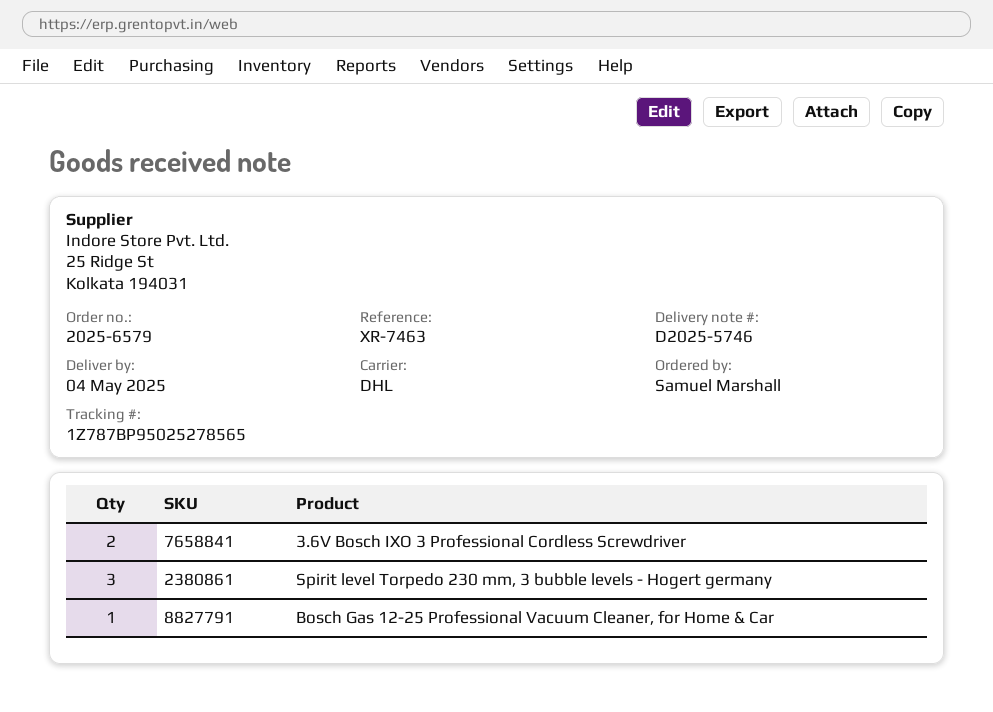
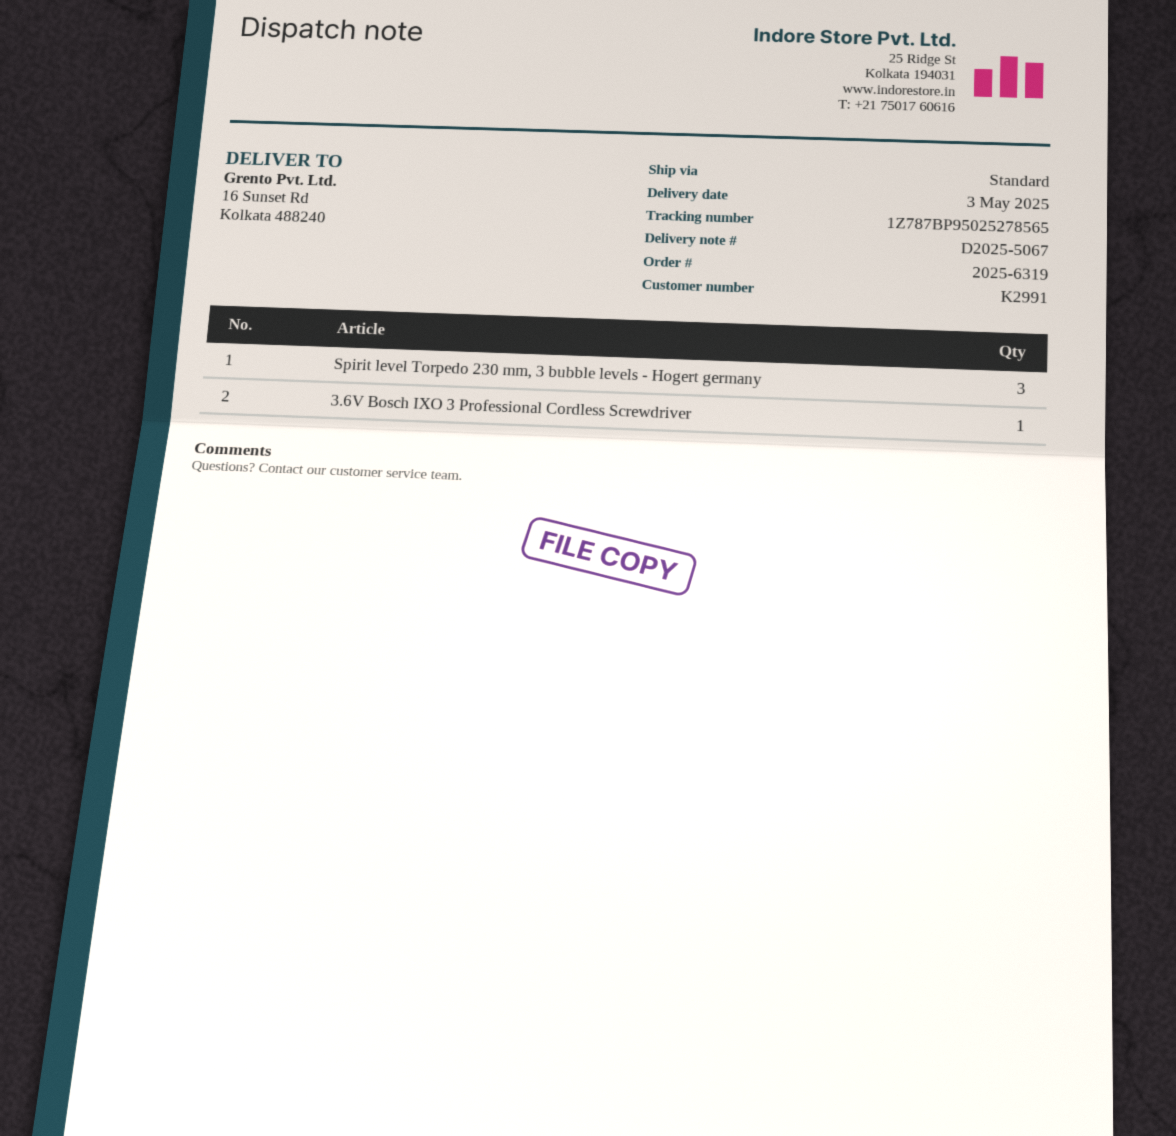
order number: 2025-6579 -> 2025-6319
delivery note number: D2025-5746 -> D2025-5067
delivery date: 2025-05-04 -> 2025-05-03
shipping method: DHL -> standard
3.6V Bosch IXO 3 Professional Cordless Screwdriver: 2 -> 1
Bosch Gas 12-25 Professional Vacuum Cleaner, for Home & Car: 1 -> none

